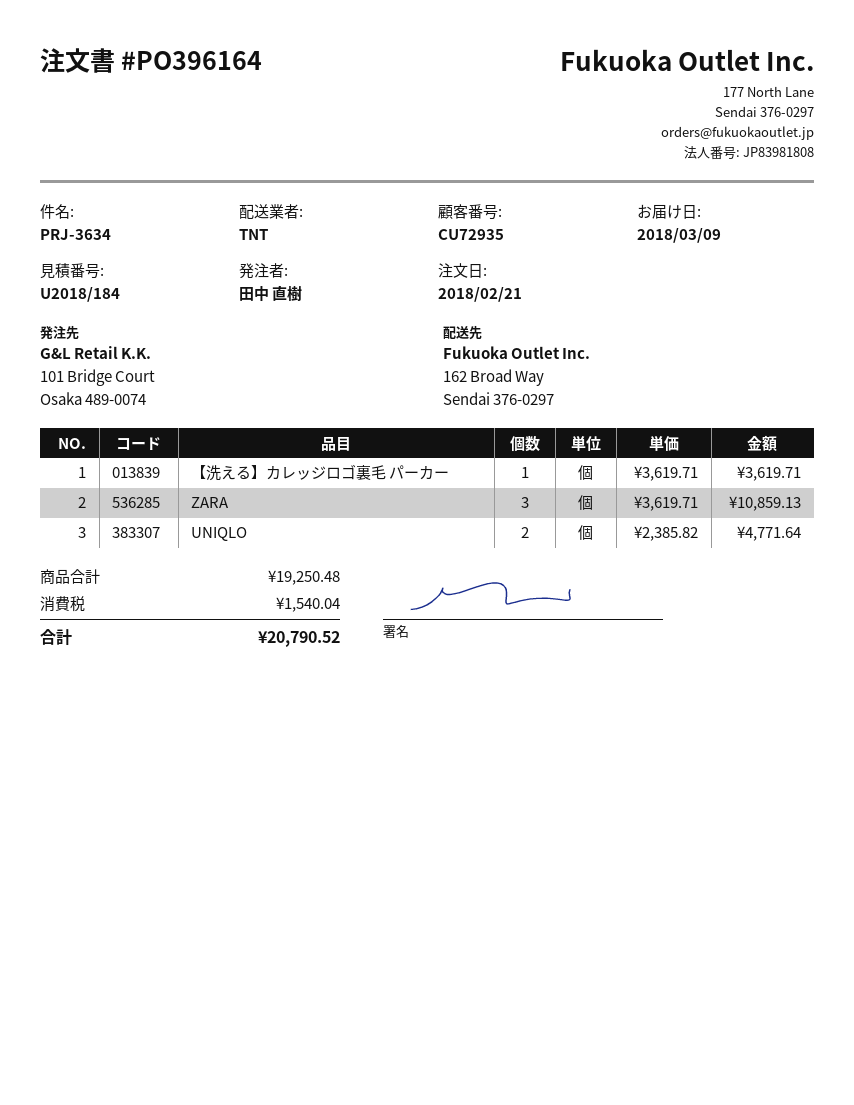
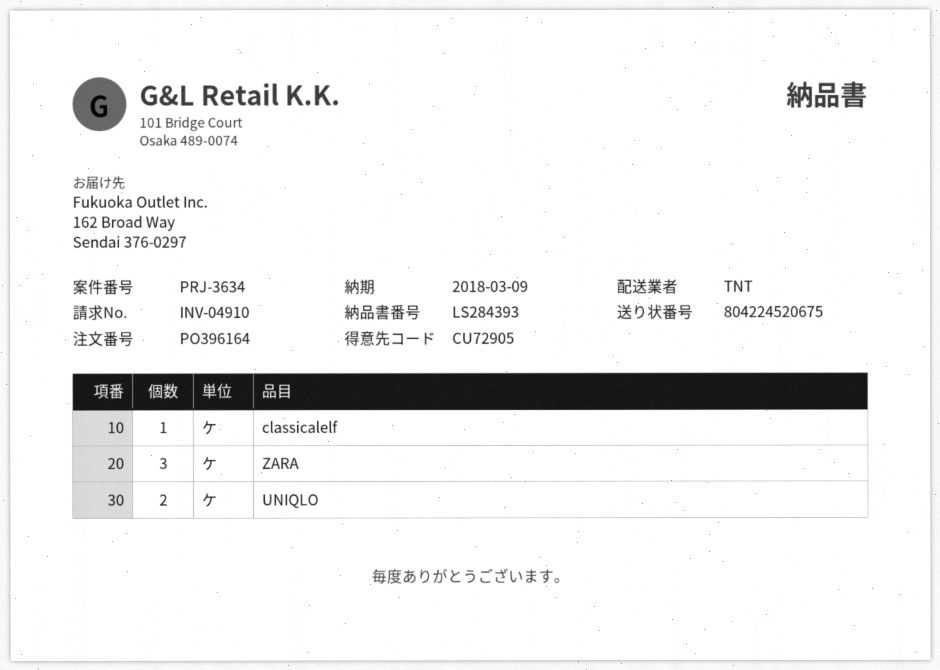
customer number: CU72935 -> CU72905
【洗える】カレッジロゴ裏毛 パーカー: 1 -> none
classicalelf: none -> 1

